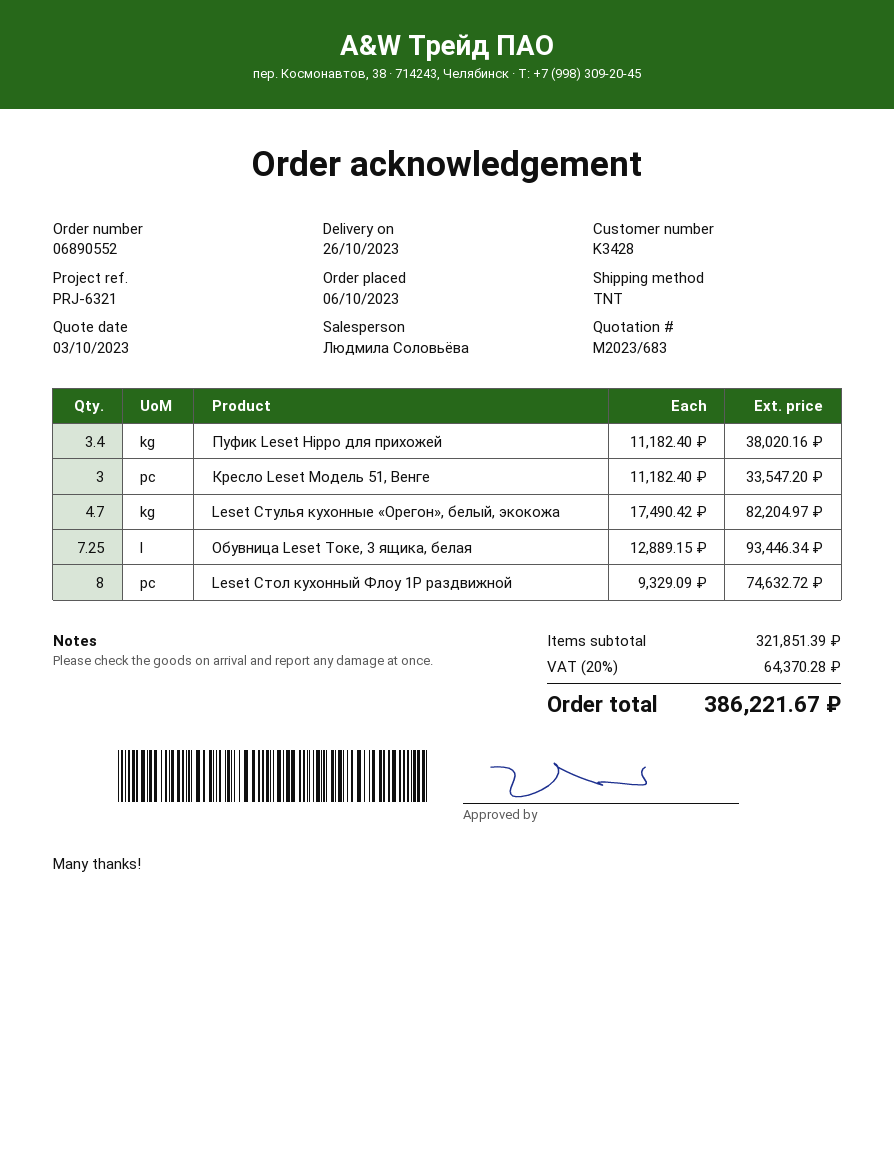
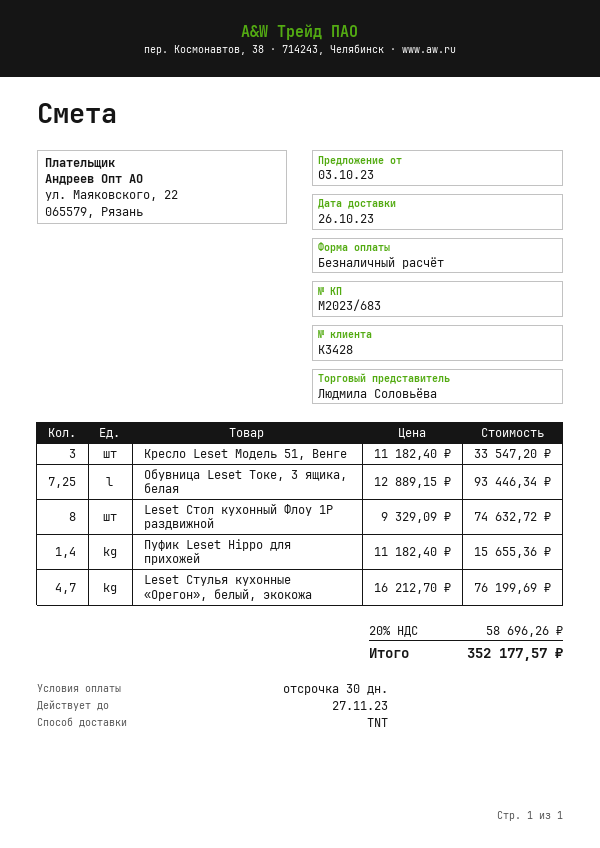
Пуфик Leset Hippo для прихожей: 3.4 x 11182.40 = 38020.16 -> 1.4 x 11182.40 = 15655.36
Leset Стулья кухонные «Орегон», белый, экокожа: 4.7 x 17490.42 = 82204.97 -> 4.7 x 16212.70 = 76199.69
tax: 20% = 64370.28 -> 20% = 58696.26
total: 386221.67 -> 352177.57

